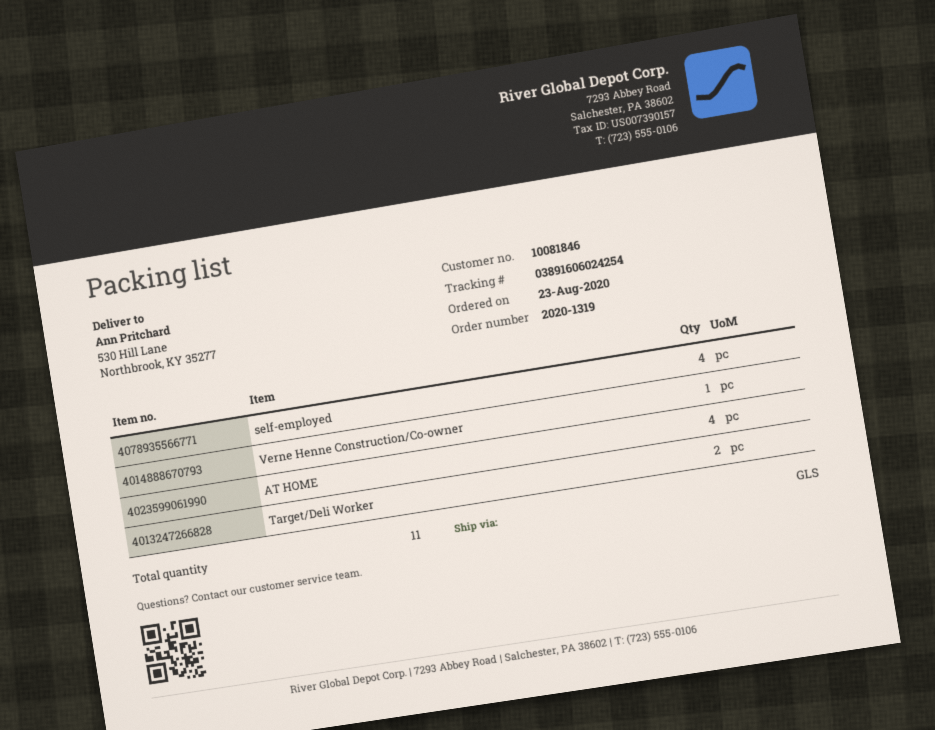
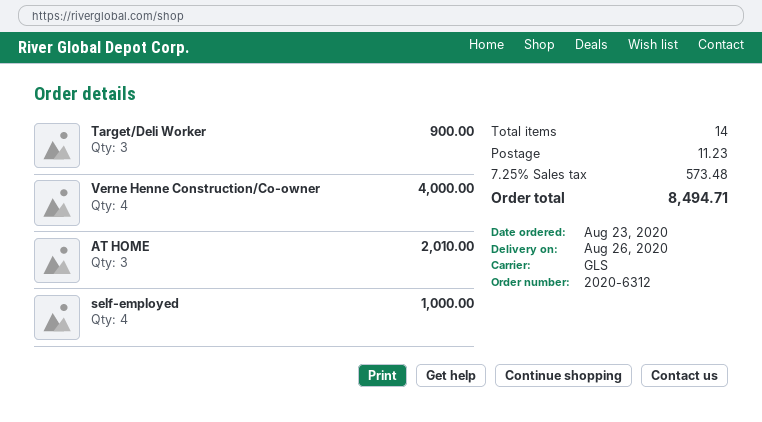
order number: 2020-1319 -> 2020-6312
Verne Henne Construction/Co-owner: 1 -> 4
AT HOME: 4 -> 3
Target/Deli Worker: 2 -> 3
total quantity: 11 -> 14

